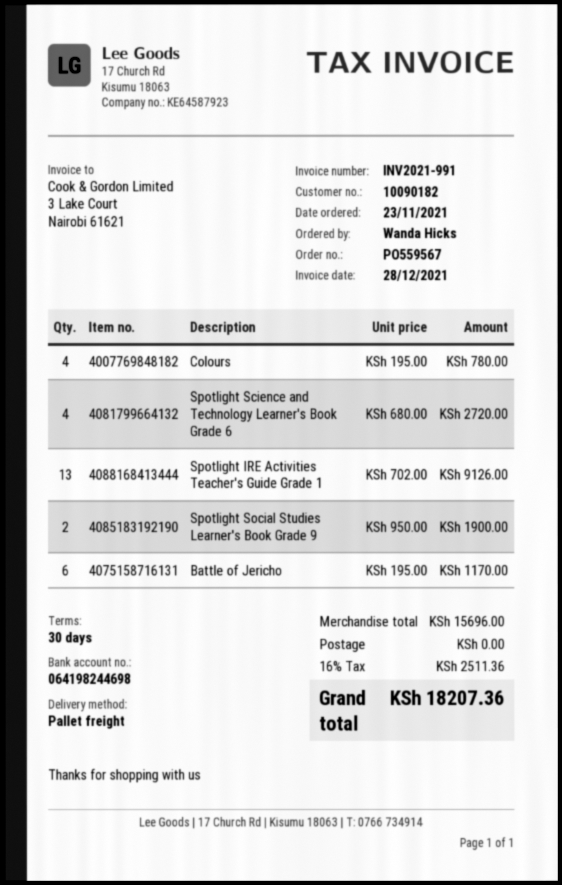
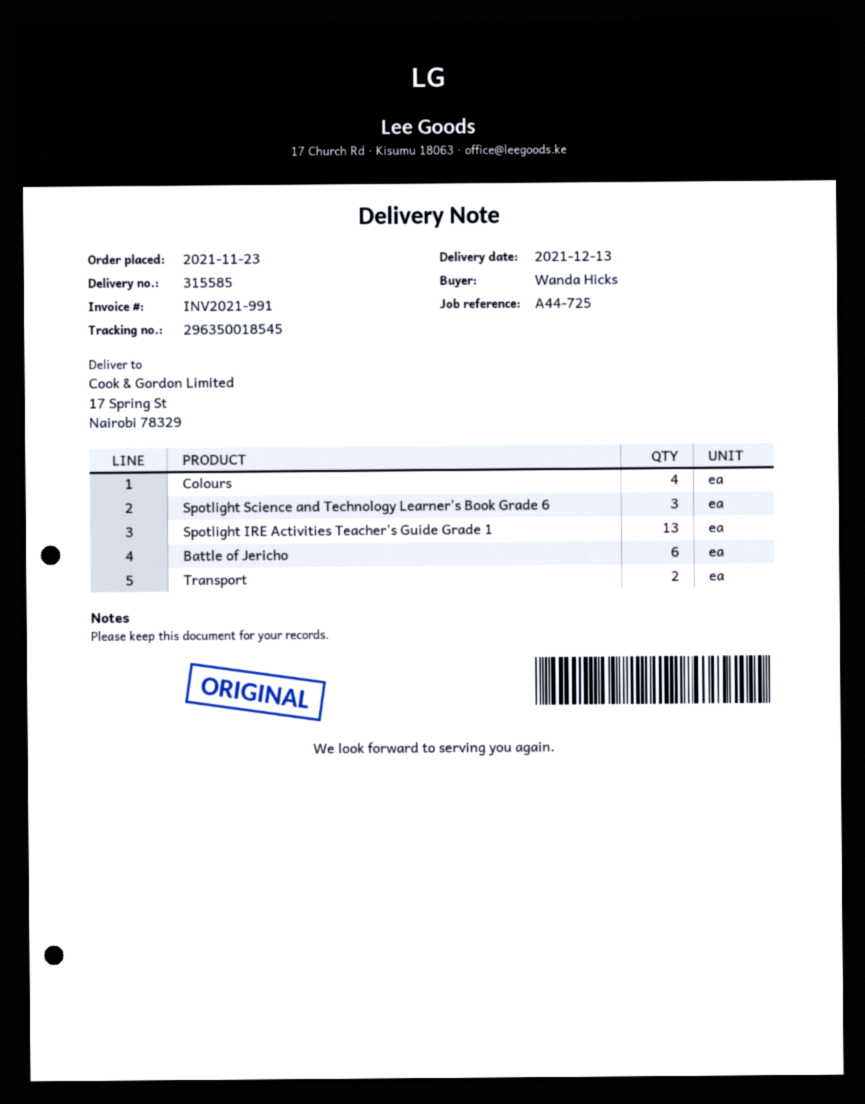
Spotlight Science and Technology Learner's Book Grade 6: 4 -> 3
Spotlight Social Studies Learner's Book Grade 9: 2 -> none
Transport: none -> 2

